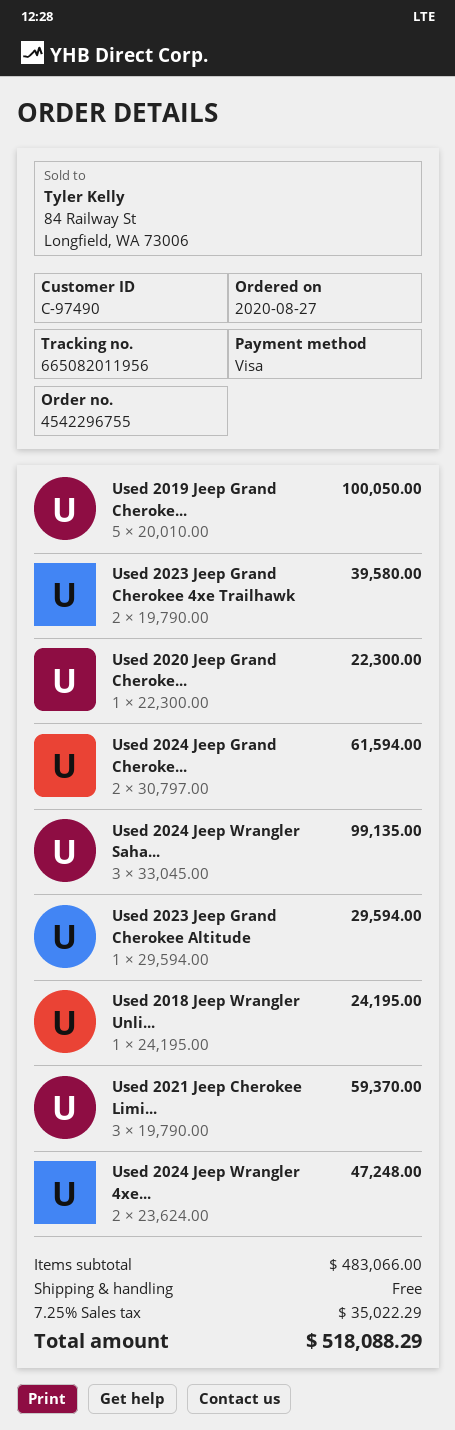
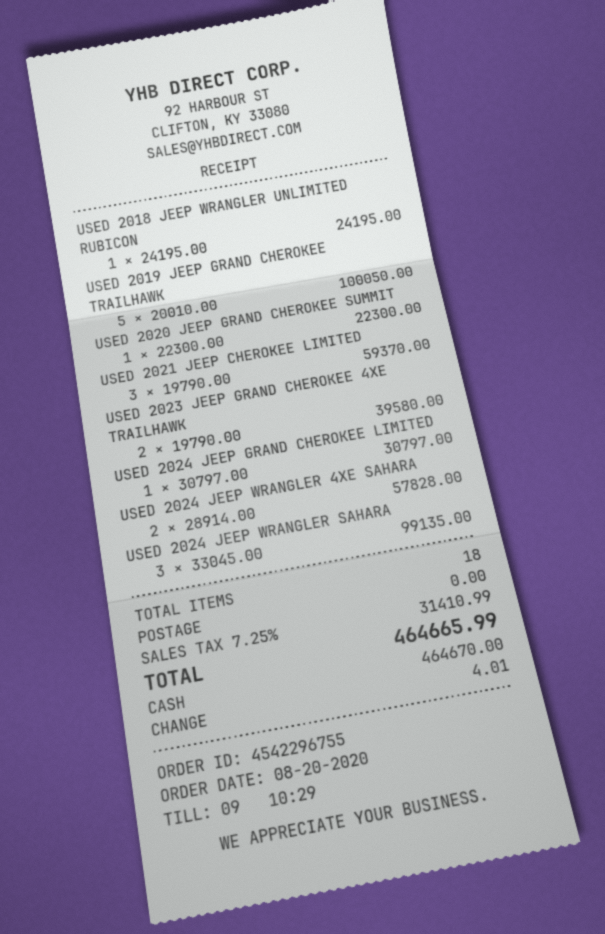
order date: 2020-08-27 -> 2020-08-20
payment method: Visa -> cash
Used 2024 Jeep Grand Cheroke...: 2 x 30797.00 = 61594.00 -> 1 x 30797.00 = 30797.00
Used 2023 Jeep Grand Cherokee Altitude: 1 x 29594.00 = 29594.00 -> none
Used 2024 Jeep Wrangler 4xe...: 2 x 23624.00 = 47248.00 -> 2 x 28914.00 = 57828.00
tax: 7.25% = 35022.29 -> 7.25% = 31410.99
total: 518088.29 -> 464665.99

